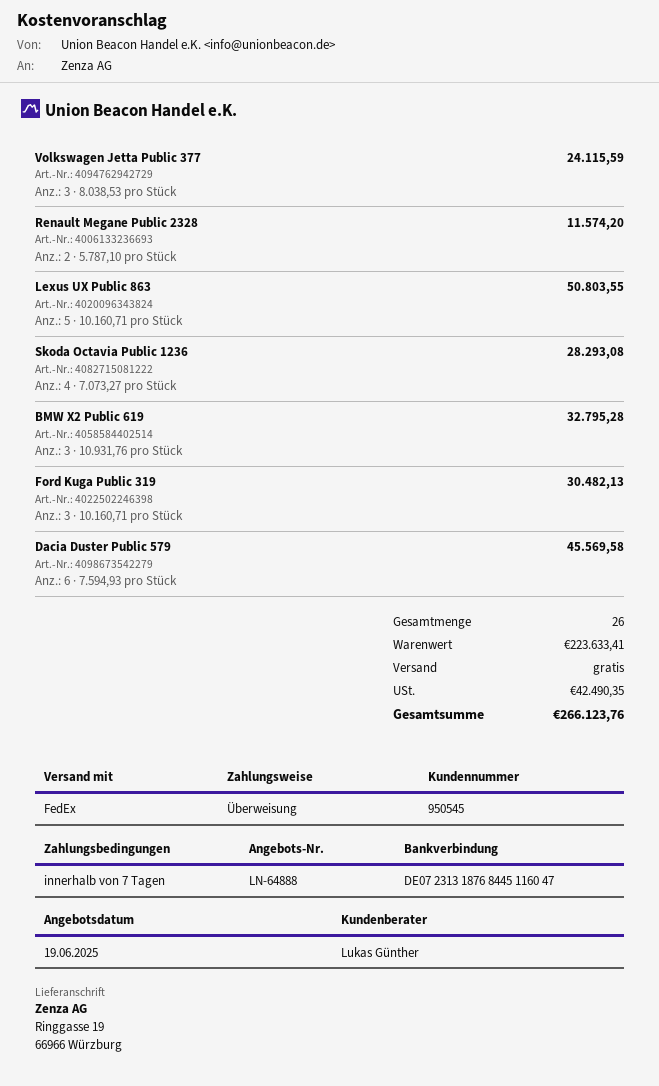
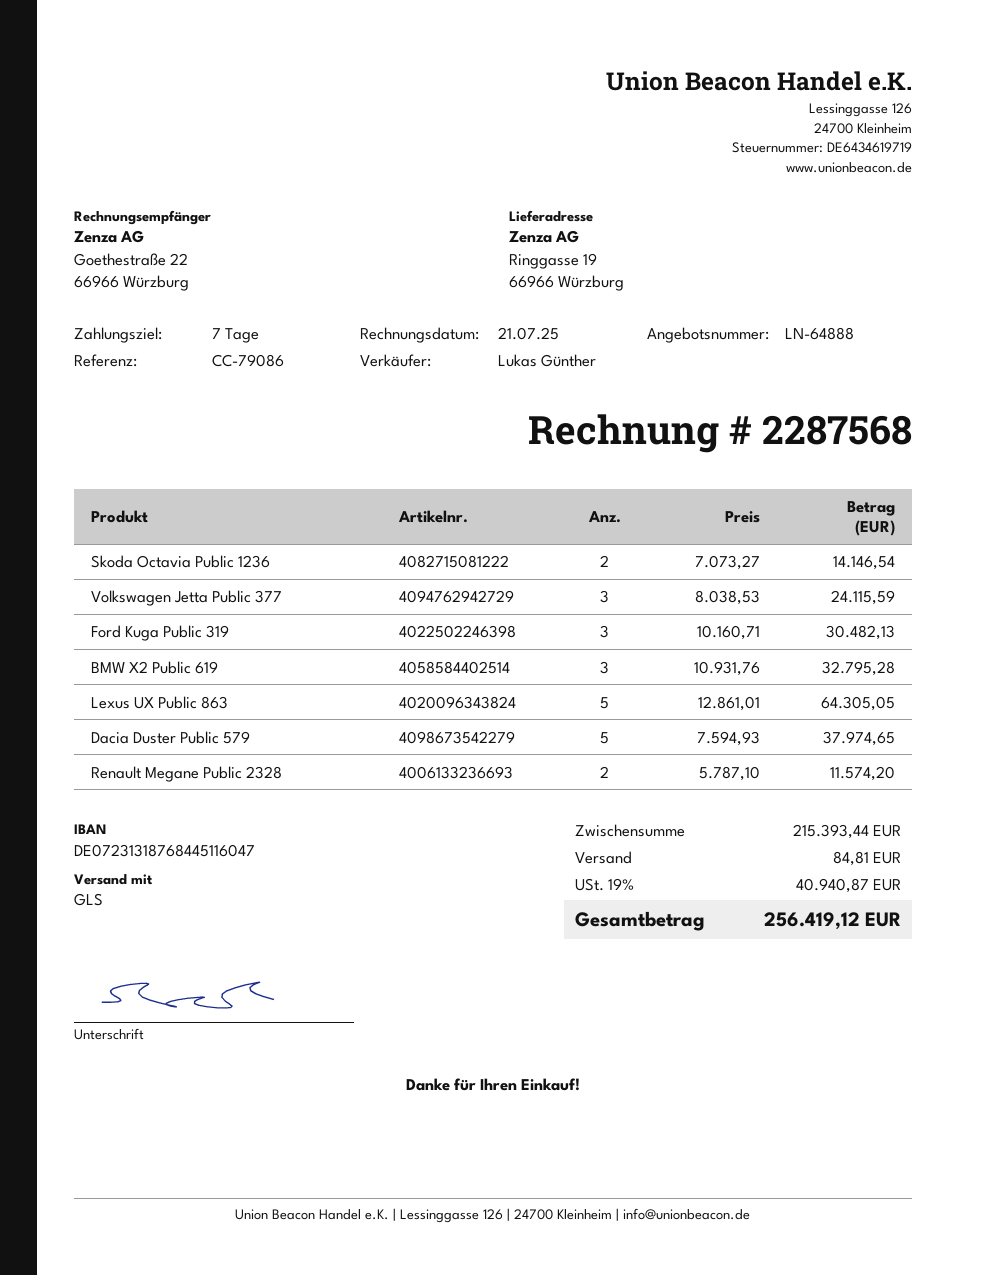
shipping method: FedEx -> GLS
Lexus UX Public 863: 5 x 10160.71 = 50803.55 -> 5 x 12861.01 = 64305.05
Skoda Octavia Public 1236: 4 x 7073.27 = 28293.08 -> 2 x 7073.27 = 14146.54
Dacia Duster Public 579: 6 x 7594.93 = 45569.58 -> 5 x 7594.93 = 37974.65
subtotal: 223633.41 -> 215393.44
shipping: 0.00 -> 84.81
tax: 42490.35 -> 40940.87
total: 266123.76 -> 256419.12

